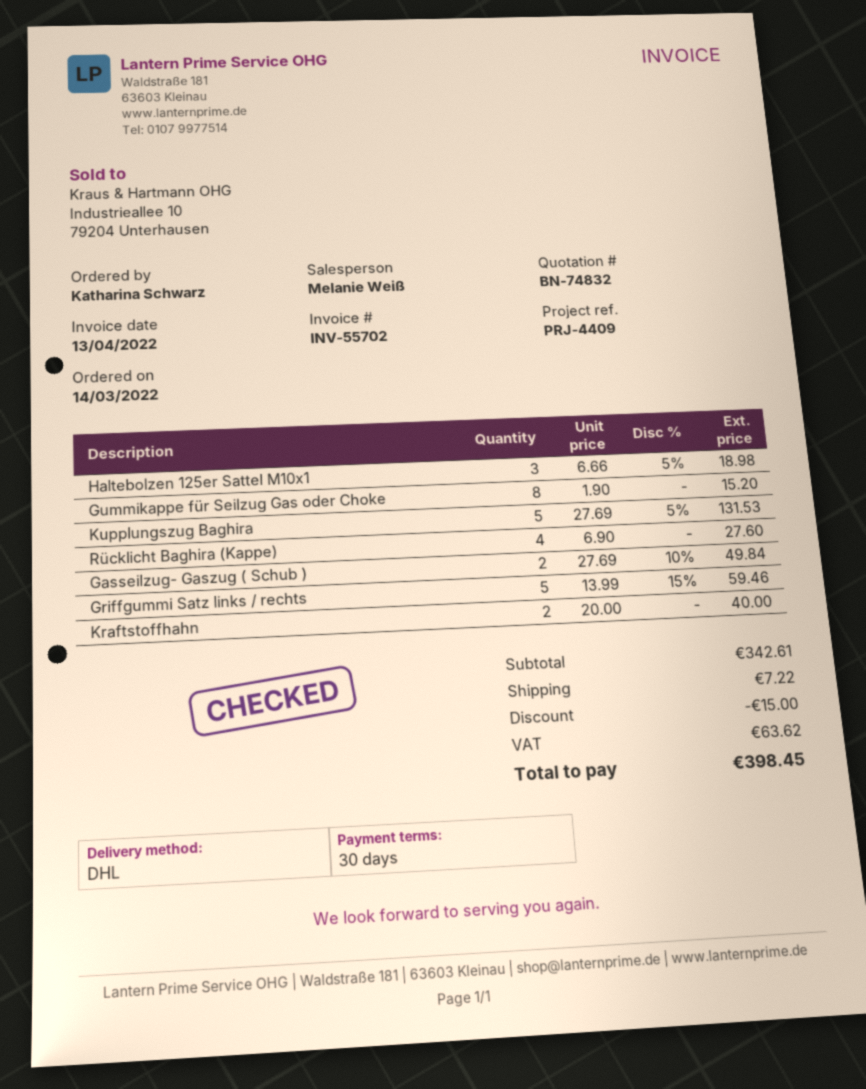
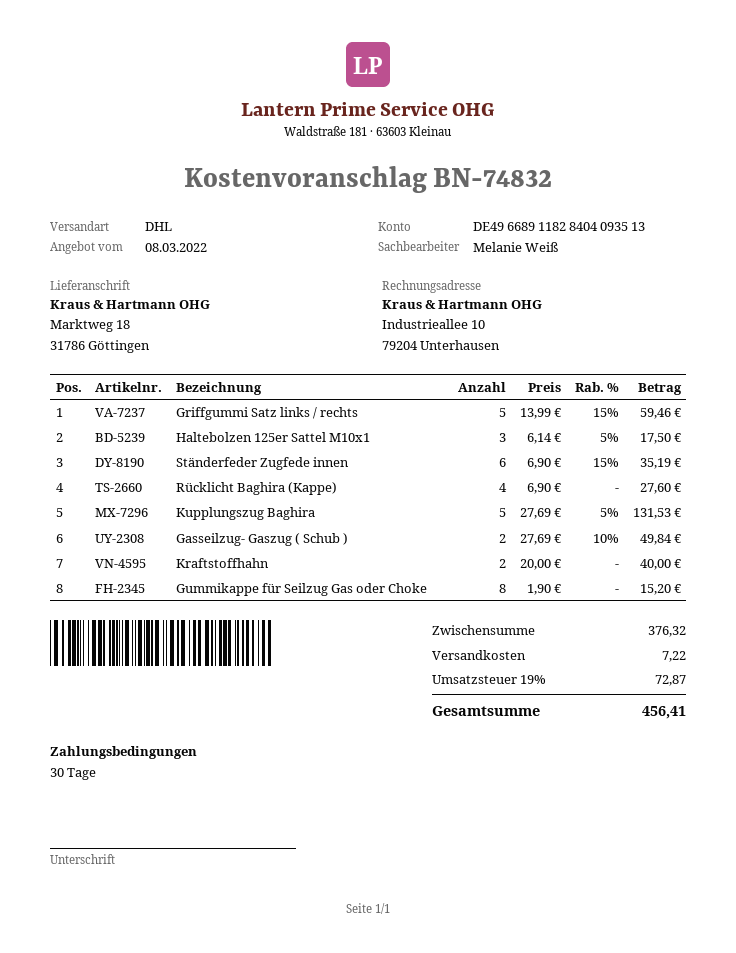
Haltebolzen 125er Sattel M10x1: 3 x 6.66 - 5% = 18.98 -> 3 x 6.14 - 5% = 17.50
Ständerfeder Zugfede innen: none -> 6 x 6.90 - 15% = 35.19
subtotal: 342.61 -> 376.32
discount: 15.00 -> none
tax: 63.62 -> 72.87
total: 398.45 -> 456.41

